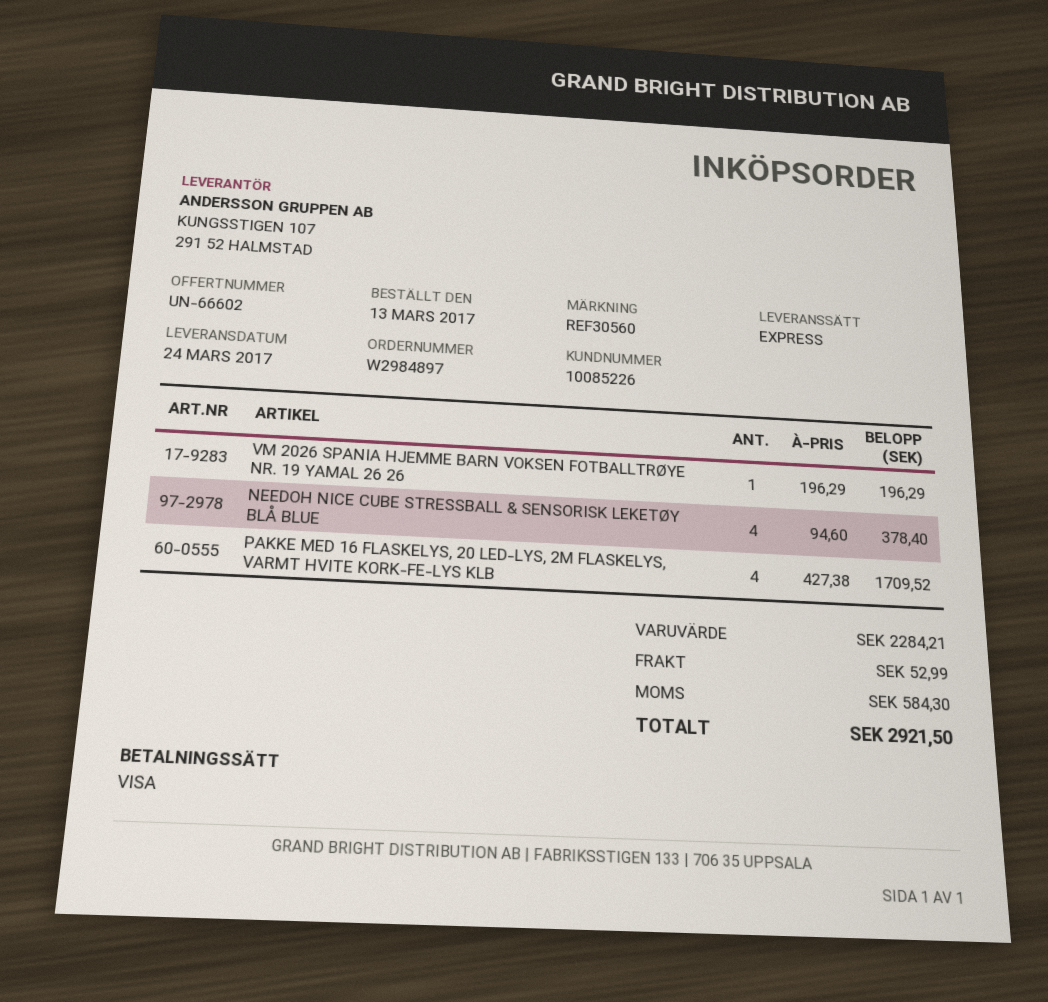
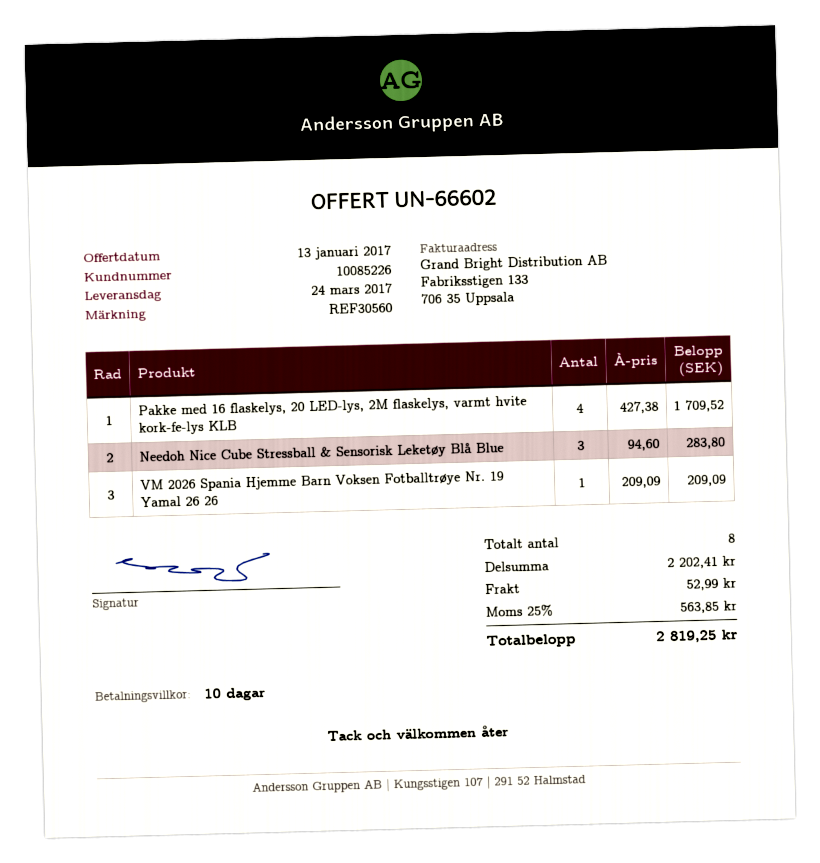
VM 2026 SPANIA HJEMME BARN VOKSEN FOTBALLTRØYE NR. 19 YAMAL 26 26: 1 x 196.29 = 196.29 -> 1 x 209.09 = 209.09
NEEDOH NICE CUBE STRESSBALL & SENSORISK LEKETØY BLÅ BLUE: 4 x 94.60 = 378.40 -> 3 x 94.60 = 283.80
subtotal: 2284.21 -> 2202.41
tax: 584.30 -> 563.85
total: 2921.50 -> 2819.25

